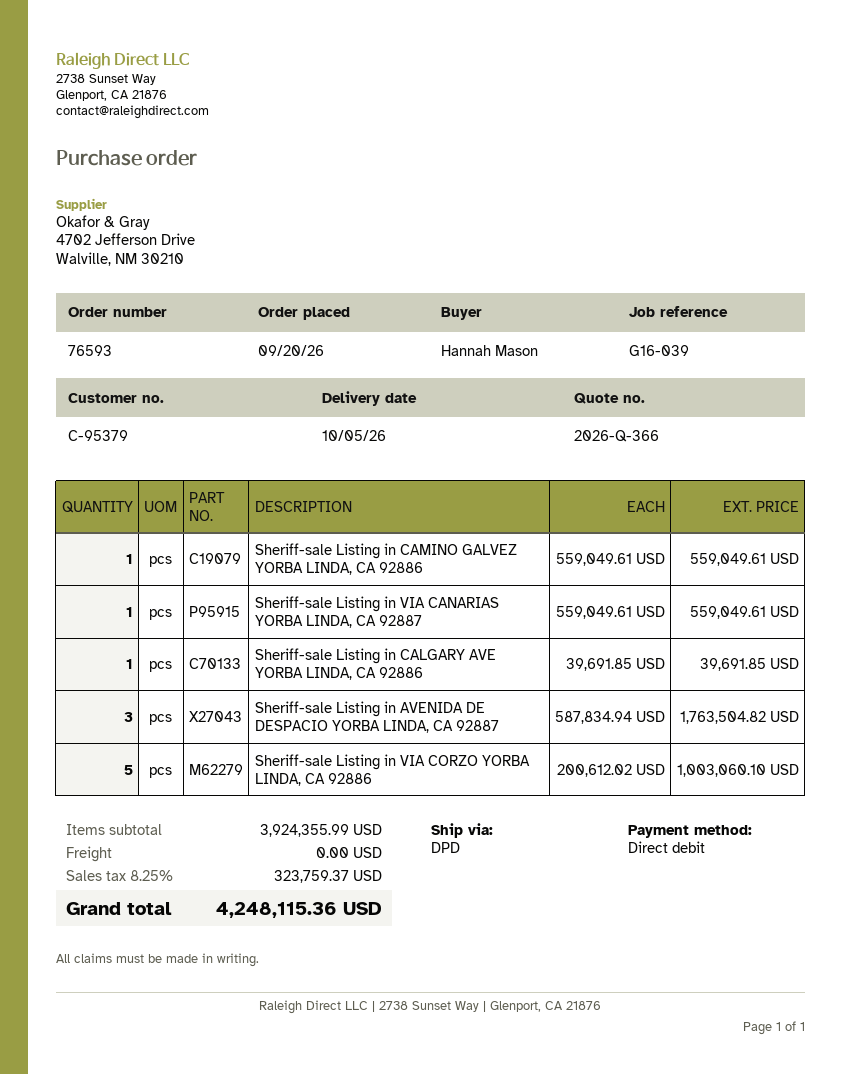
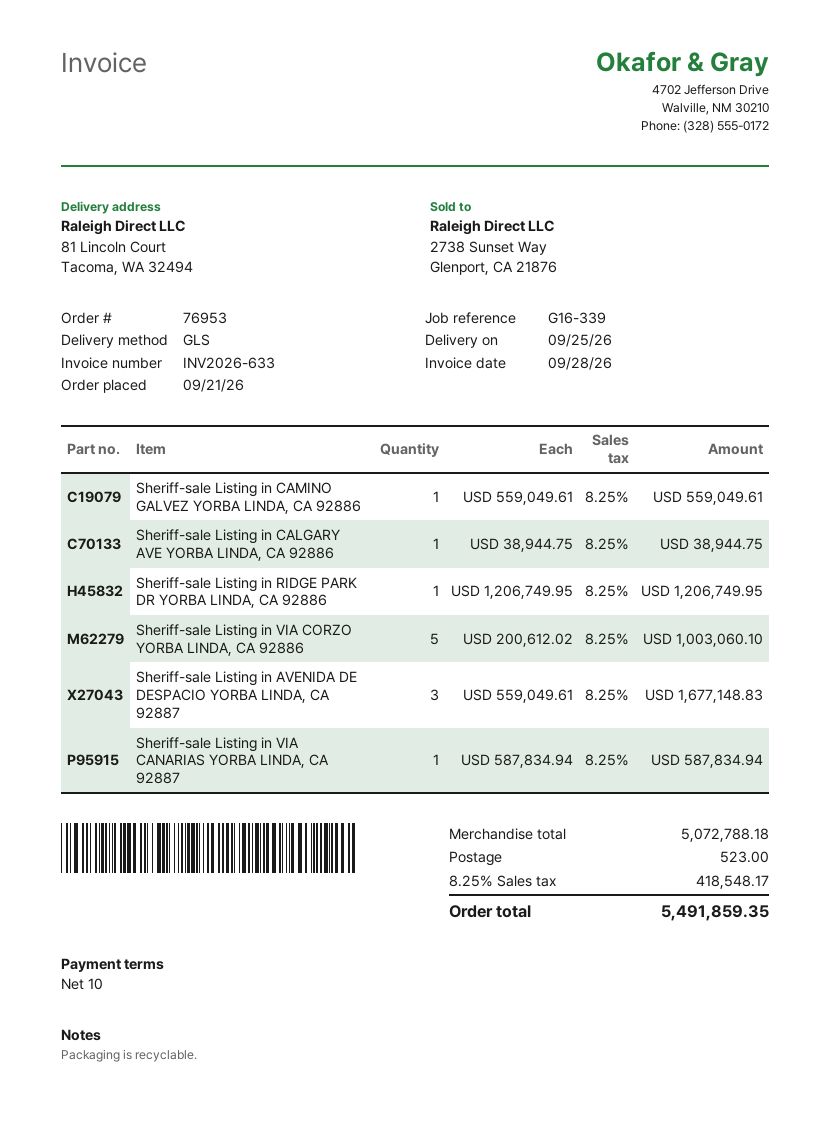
order number: 76593 -> 76953
order date: 2026-09-20 -> 2026-09-21
delivery date: 2026-10-05 -> 2026-09-25
reference: G16-039 -> G16-339
shipping method: DPD -> GLS
Sheriff-sale Listing in VIA CANARIAS YORBA LINDA, CA 92887: 1 x 559049.61 = 559049.61 -> 1 x 587834.94 = 587834.94
Sheriff-sale Listing in CALGARY AVE YORBA LINDA, CA 92886: 1 x 39691.85 = 39691.85 -> 1 x 38944.75 = 38944.75
Sheriff-sale Listing in AVENIDA DE DESPACIO YORBA LINDA, CA 92887: 3 x 587834.94 = 1763504.82 -> 3 x 559049.61 = 1677148.83
Sheriff-sale Listing in RIDGE PARK DR YORBA LINDA, CA 92886: none -> 1 x 1206749.95 = 1206749.95
subtotal: 3924355.99 -> 5072788.18
shipping: 0.00 -> 523.00
tax: 8.25% = 323759.37 -> 8.25% = 418548.17
total: 4248115.36 -> 5491859.35

